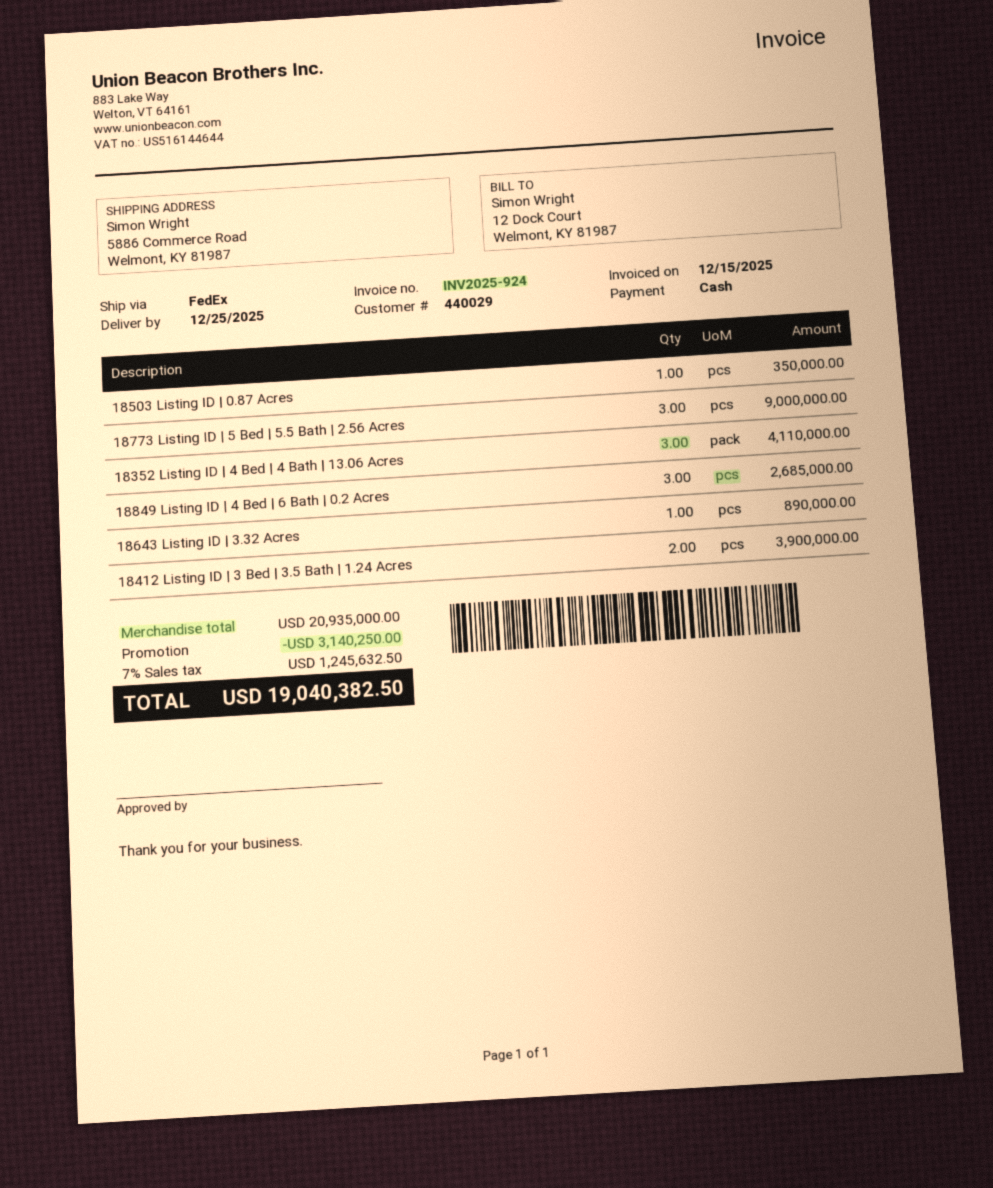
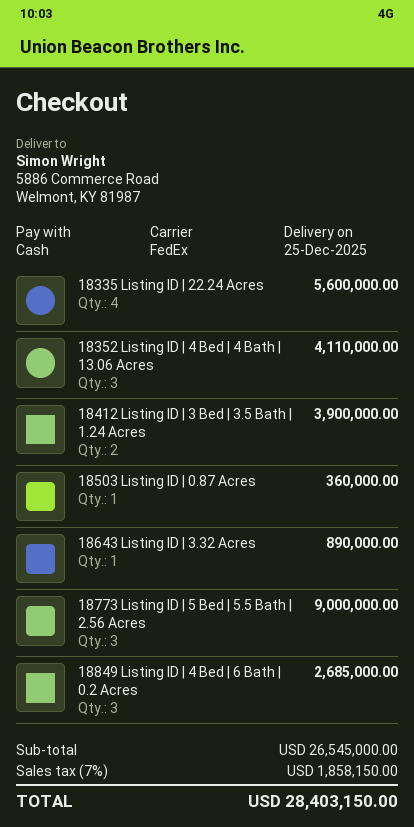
18503 Listing ID | 0.87 Acres: 1 for 350000.00 -> 1 for 360000.00
18335 Listing ID | 22.24 Acres: none -> 4 for 5600000.00
subtotal: 20935000.00 -> 26545000.00
discount: 3140250.00 -> none
tax: 7% = 1245632.50 -> 7% = 1858150.00
total: 19040382.50 -> 28403150.00

